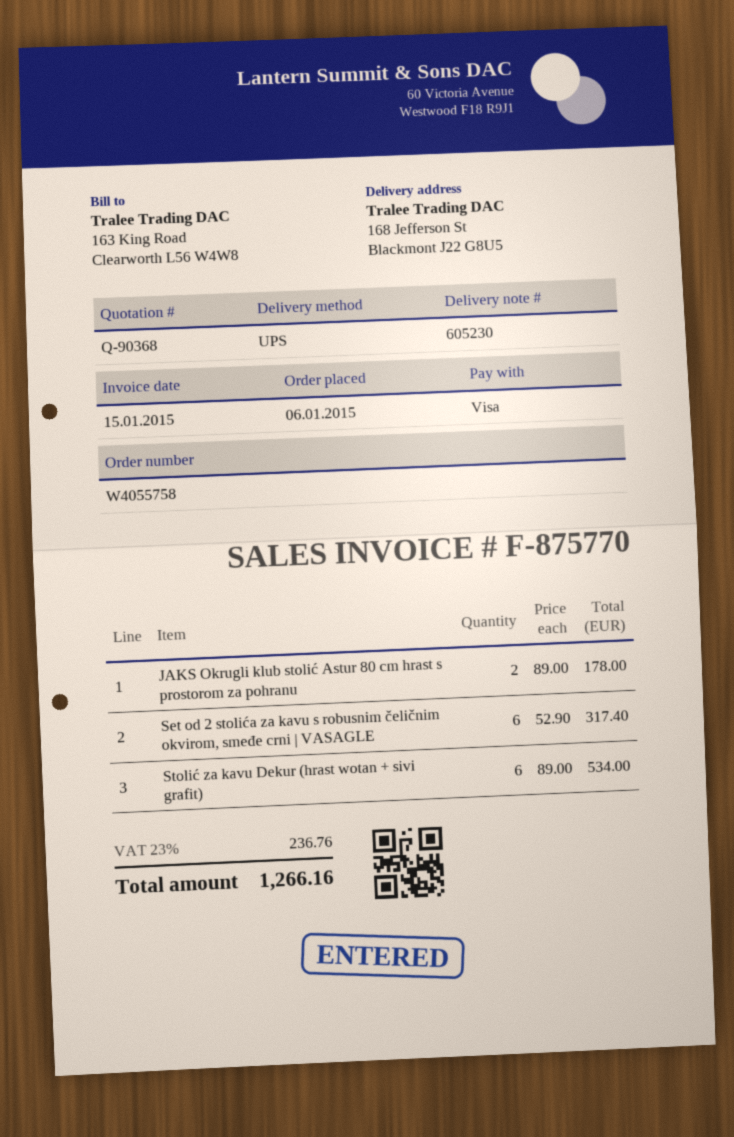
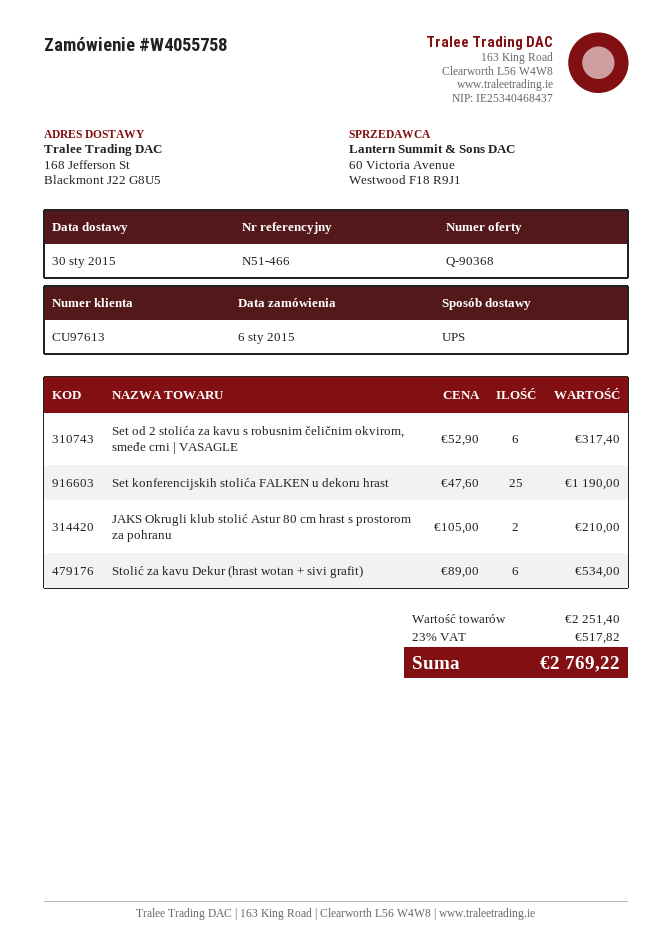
JAKS Okrugli klub stolić Astur 80 cm hrast s prostorom za pohranu: 2 x 89.00 = 178.00 -> 2 x 105.00 = 210.00
Set konferencijskih stolića FALKEN u dekoru hrast: none -> 25 x 47.60 = 1190.00
tax: 23% = 236.76 -> 23% = 517.82
total: 1266.16 -> 2769.22

